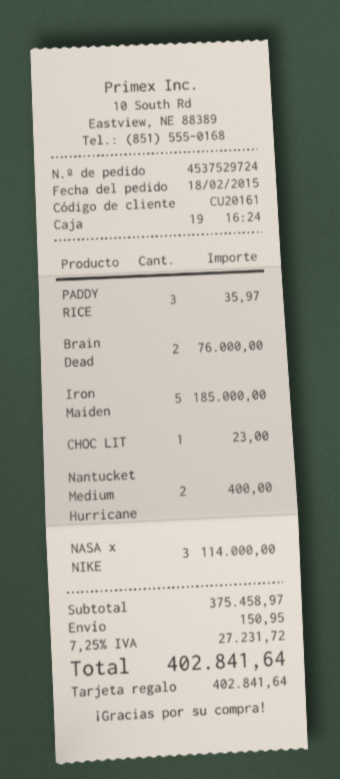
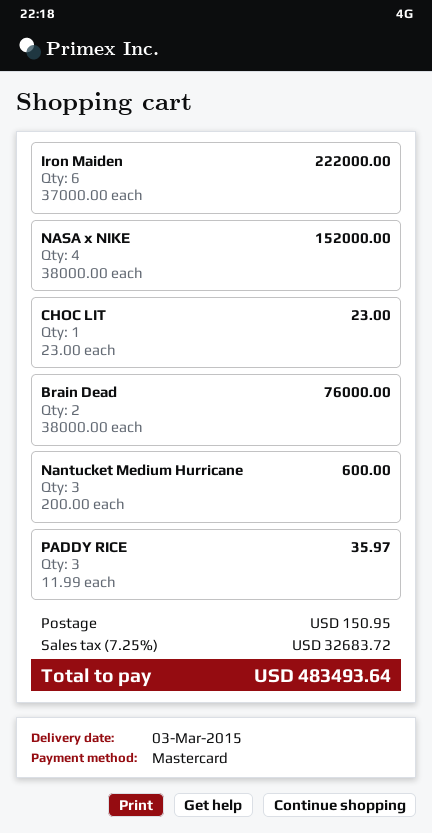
payment method: gift card -> Mastercard
Iron Maiden: 5 for 185000.00 -> 6 for 222000.00
Nantucket Medium Hurricane: 2 for 400.00 -> 3 for 600.00
NASA x NIKE: 3 for 114000.00 -> 4 for 152000.00
tax: 7.25% = 27231.72 -> 7.25% = 32683.72
total: 402841.64 -> 483493.64

